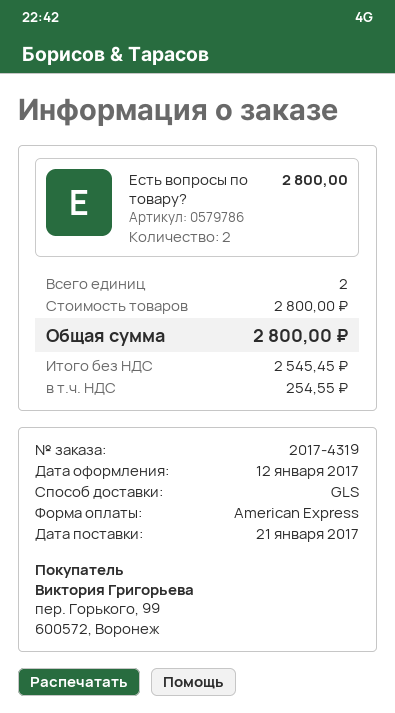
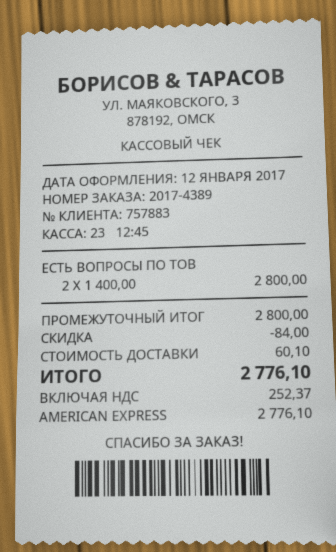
order number: 2017-4319 -> 2017-4389
discount: none -> 84.00
shipping: none -> 60.10
tax: 254.55 -> 252.37
total: 2800.00 -> 2776.10

